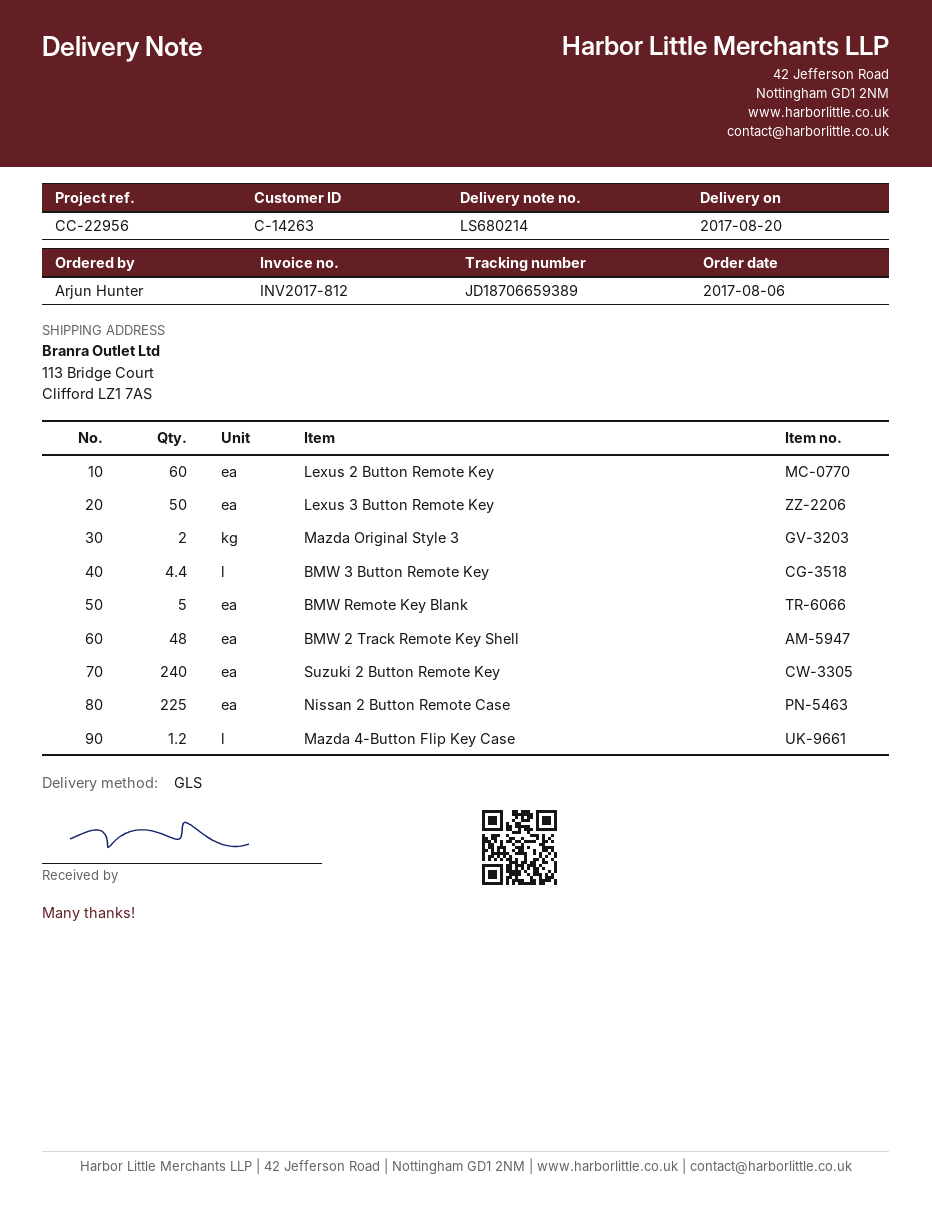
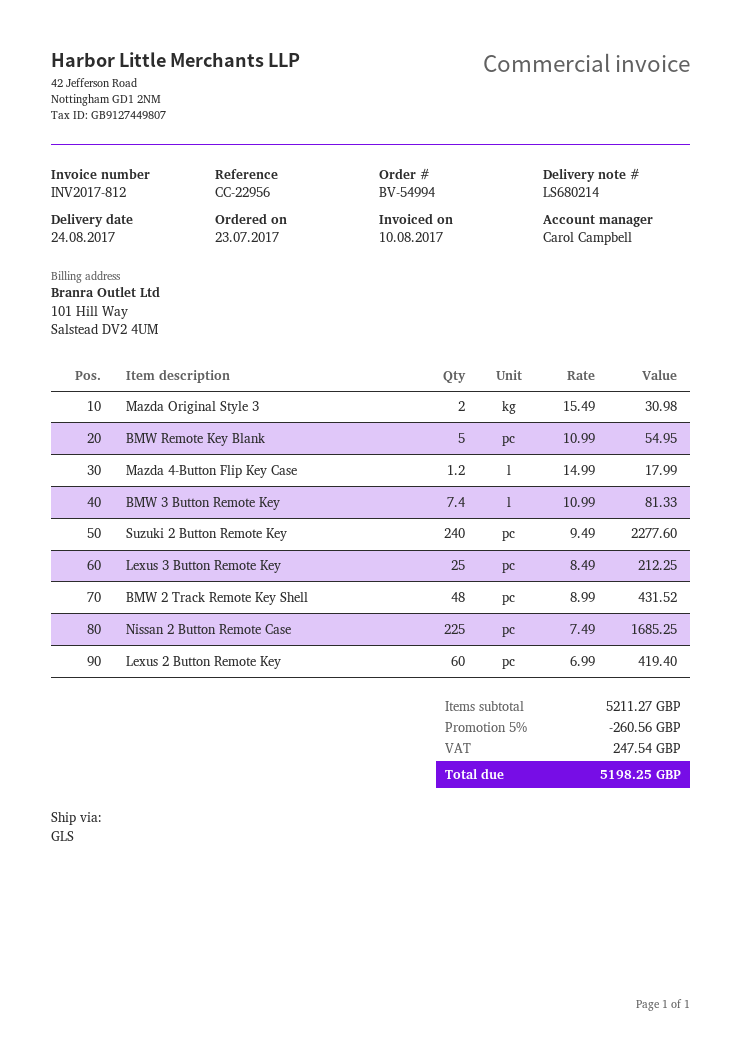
order date: 2017-08-06 -> 2017-07-23
delivery date: 2017-08-20 -> 2017-08-24
Lexus 3 Button Remote Key: 50 -> 25
BMW 3 Button Remote Key: 4.4 -> 7.4

